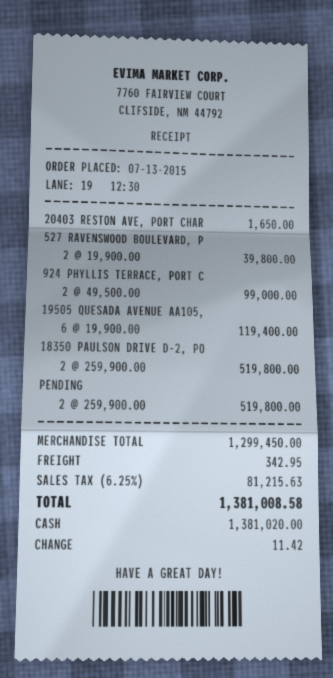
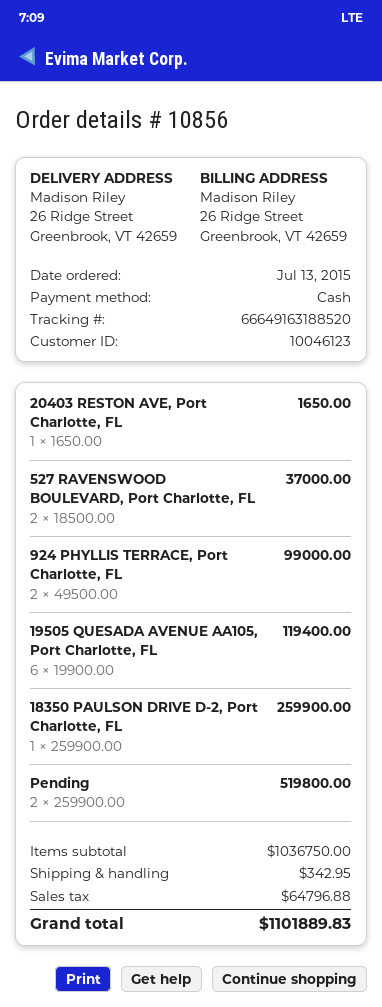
527 RAVENSWOOD BOULEVARD, P: 2 x 19900.00 = 39800.00 -> 2 x 18500.00 = 37000.00
18350 PAULSON DRIVE D-2, PO: 2 x 259900.00 = 519800.00 -> 1 x 259900.00 = 259900.00
subtotal: 1299450.00 -> 1036750.00
tax: 81215.63 -> 64796.88
total: 1381008.58 -> 1101889.83

